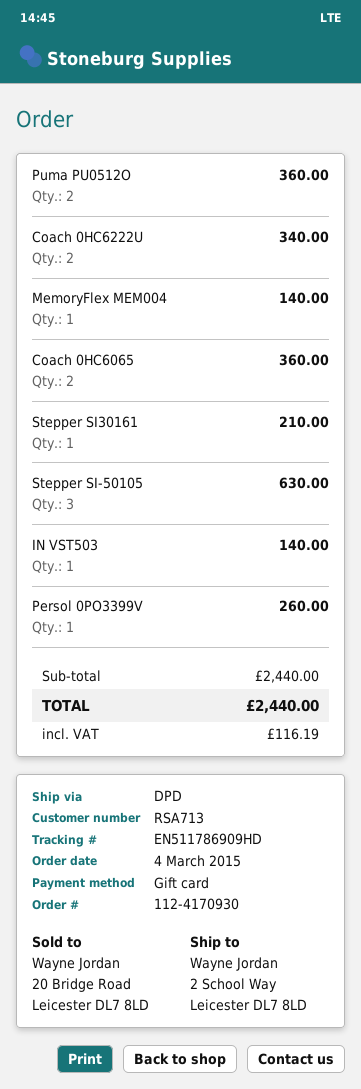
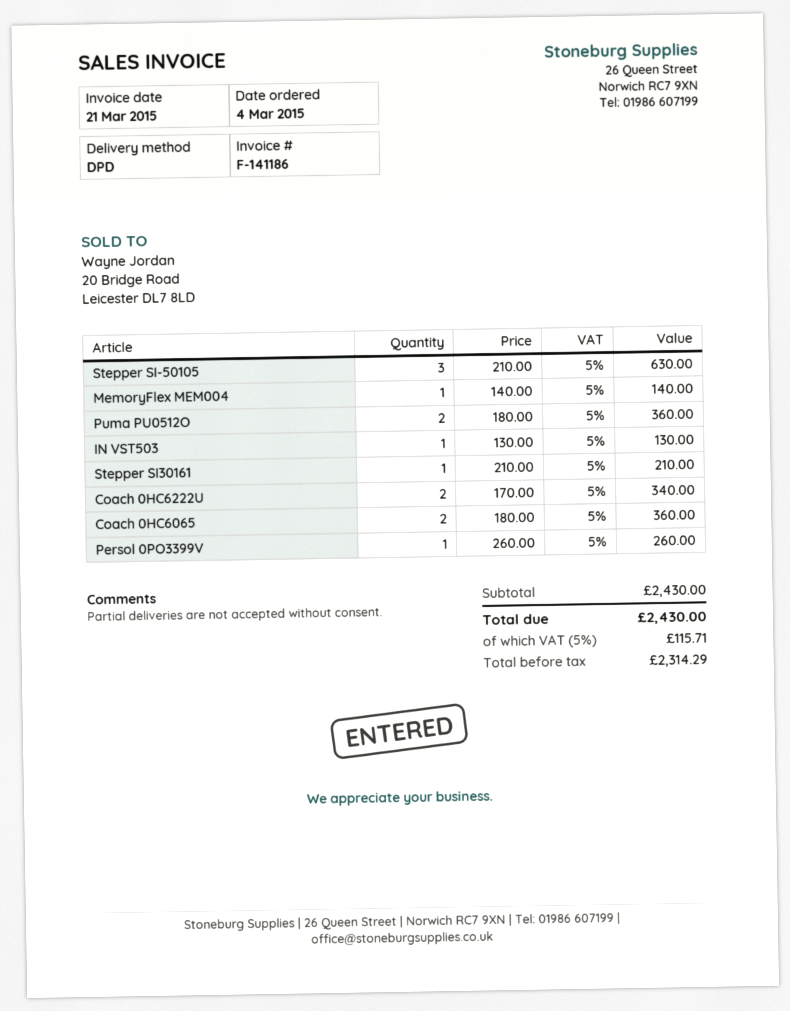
IN VST503: 1 for 140.00 -> 1 for 130.00
subtotal: 2440.00 -> 2430.00
tax: 116.19 -> 115.71
total: 2440.00 -> 2430.00

